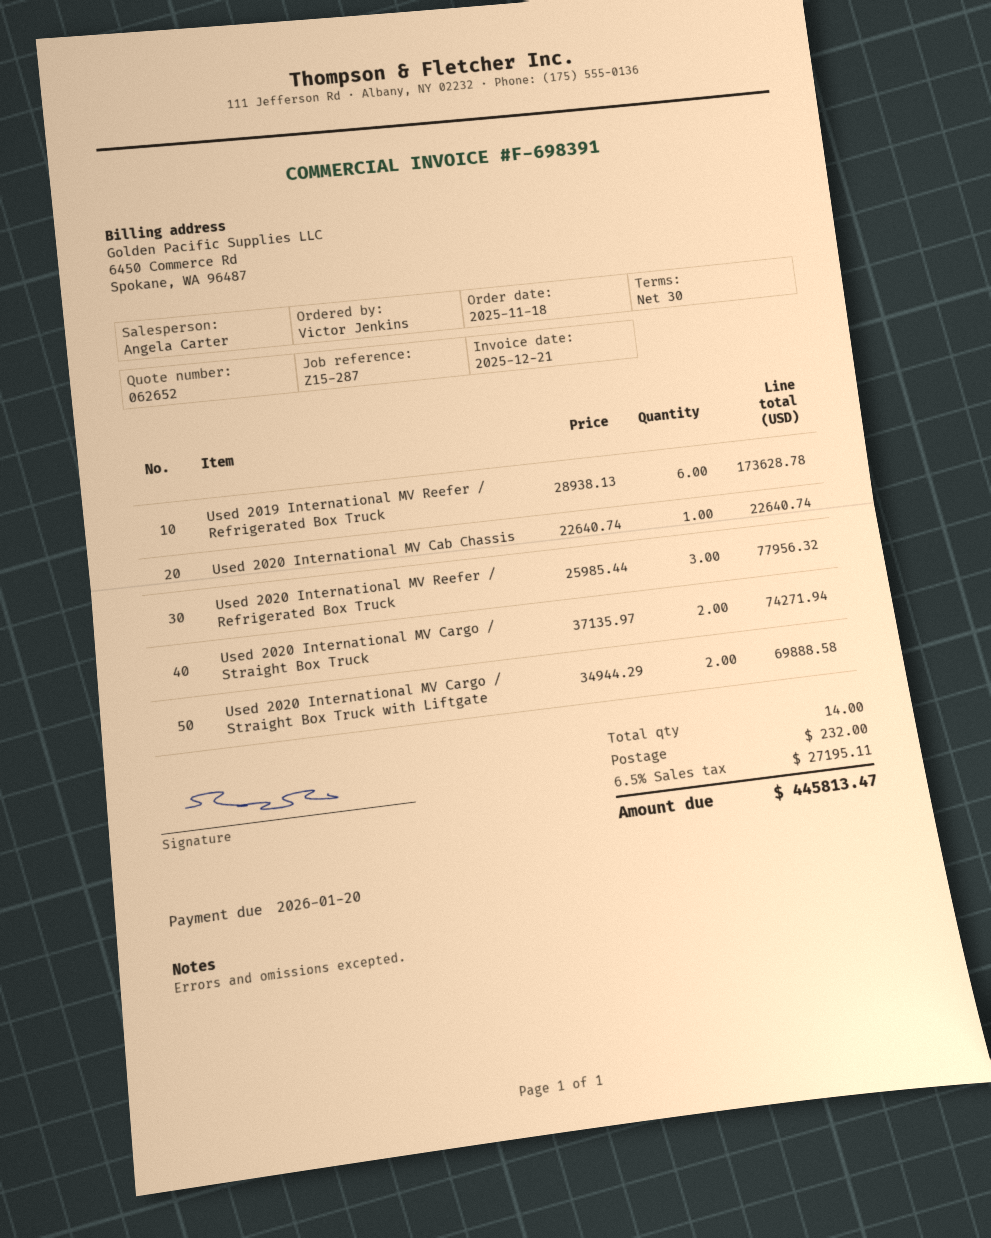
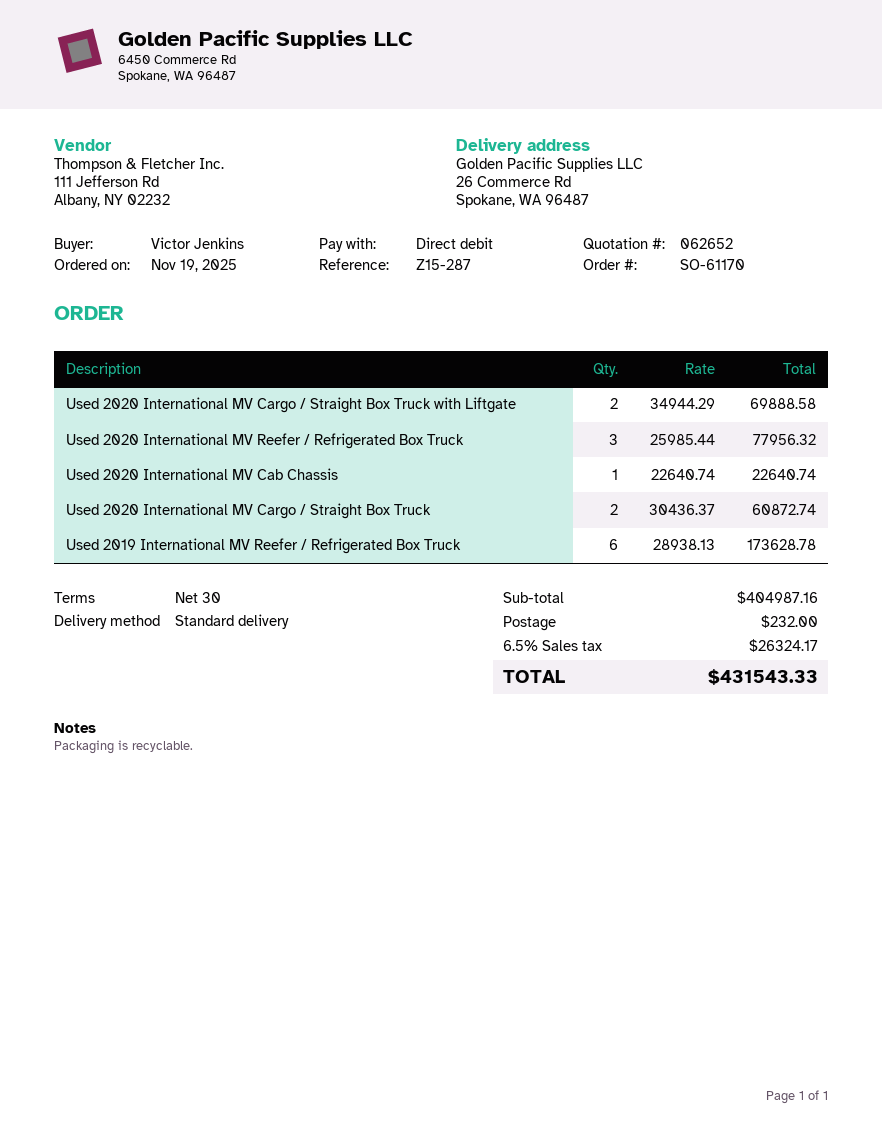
order date: 2025-11-18 -> 2025-11-19
Used 2020 International MV Cargo / Straight Box Truck: 2 x 37135.97 = 74271.94 -> 2 x 30436.37 = 60872.74
tax: 6.5% = 27195.11 -> 6.5% = 26324.17
total: 445813.47 -> 431543.33

